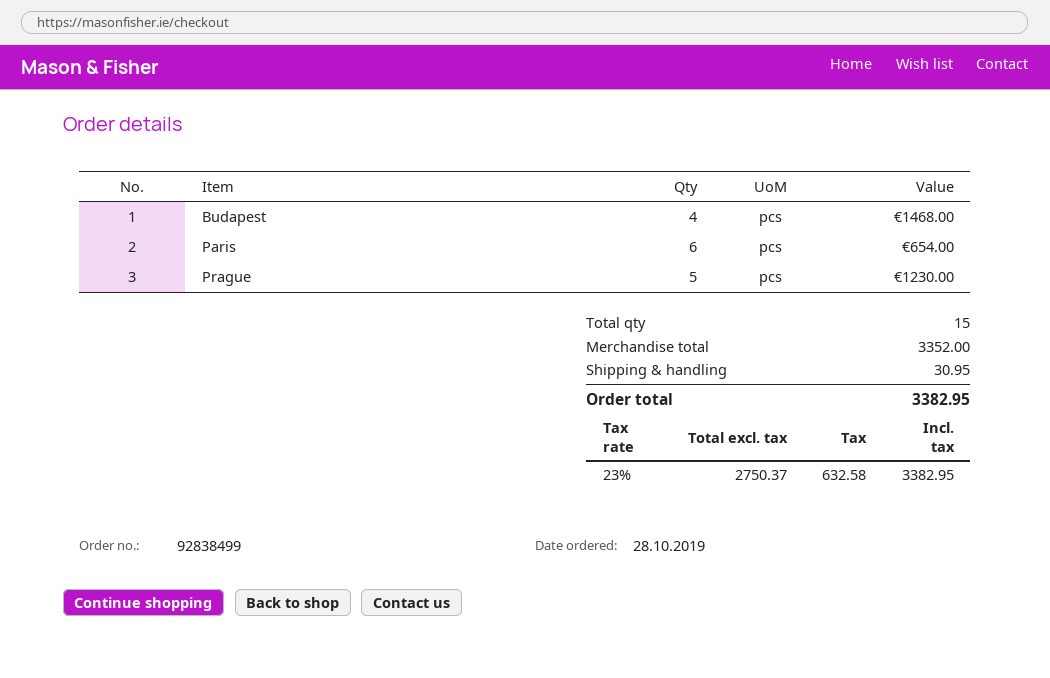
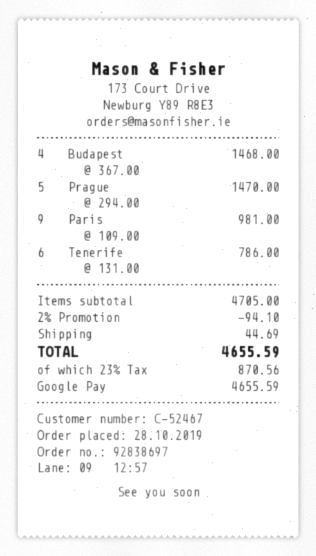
order number: 92838499 -> 92838697
Paris: 6 for 654.00 -> 9 for 981.00
Prague: 5 for 1230.00 -> 5 for 1470.00
Tenerife: none -> 6 for 786.00
subtotal: 3352.00 -> 4705.00
discount: none -> 2% = 94.10
shipping: 30.95 -> 44.69
tax: 23% = 632.58 -> 23% = 870.56
total: 3382.95 -> 4655.59

